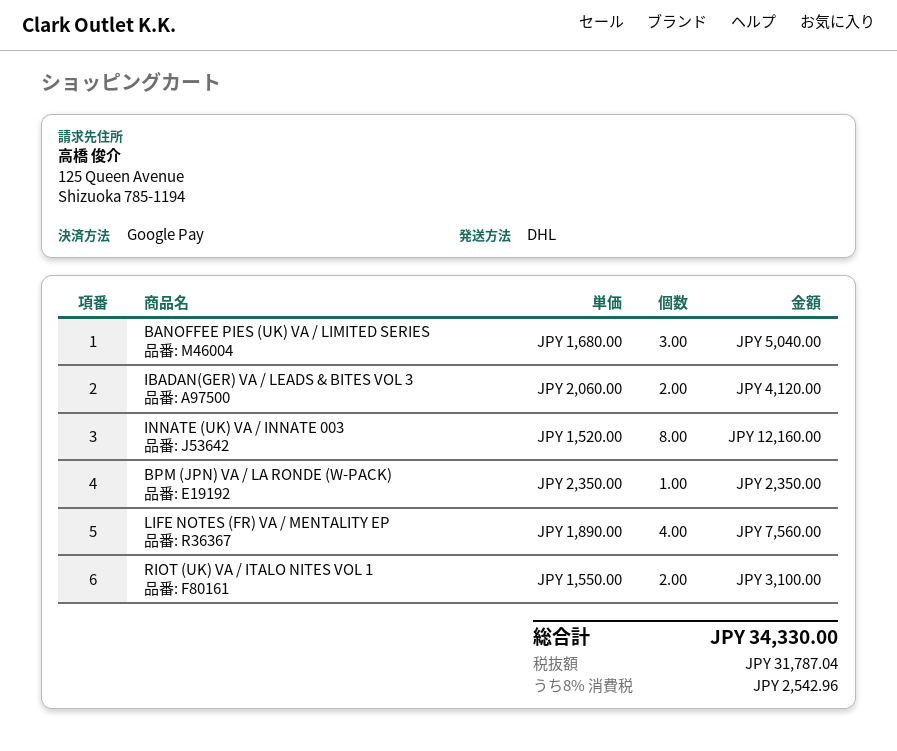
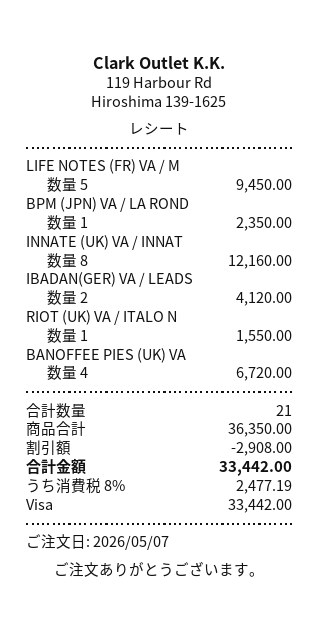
payment method: Google Pay -> Visa
BANOFFEE PIES (UK) VA / LIMITED SERIES: 3 for 5040.00 -> 4 for 6720.00
LIFE NOTES (FR) VA / MENTALITY EP: 4 for 7560.00 -> 5 for 9450.00
RIOT (UK) VA / ITALO NITES VOL 1: 2 for 3100.00 -> 1 for 1550.00
discount: none -> 2908.00
tax: 8% = 2542.96 -> 8% = 2477.19
total: 34330.00 -> 33442.00

